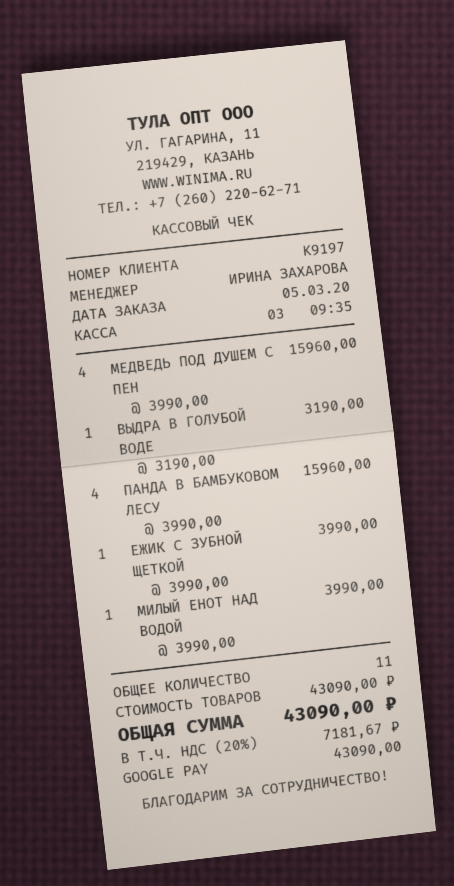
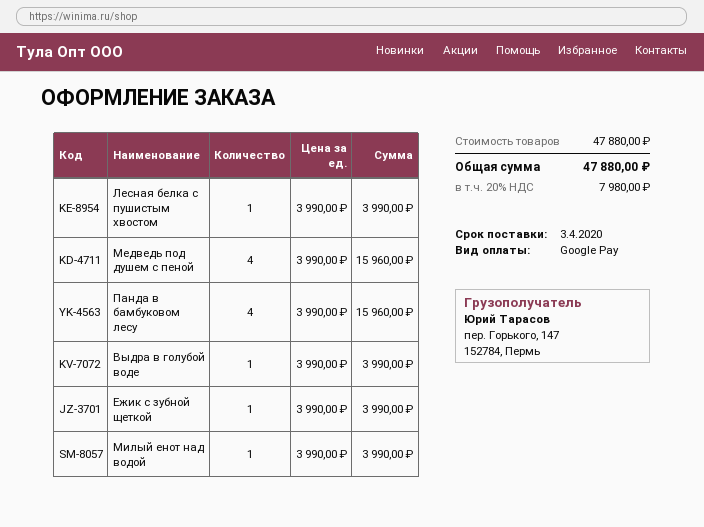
ВЫДРА В ГОЛУБОЙ ВОДЕ: 1 x 3190.00 = 3190.00 -> 1 x 3990.00 = 3990.00
Лесная белка с пушистым хвостом: none -> 1 x 3990.00 = 3990.00
subtotal: 43090.00 -> 47880.00
tax: 20% = 7181.67 -> 20% = 7980.00
total: 43090.00 -> 47880.00

